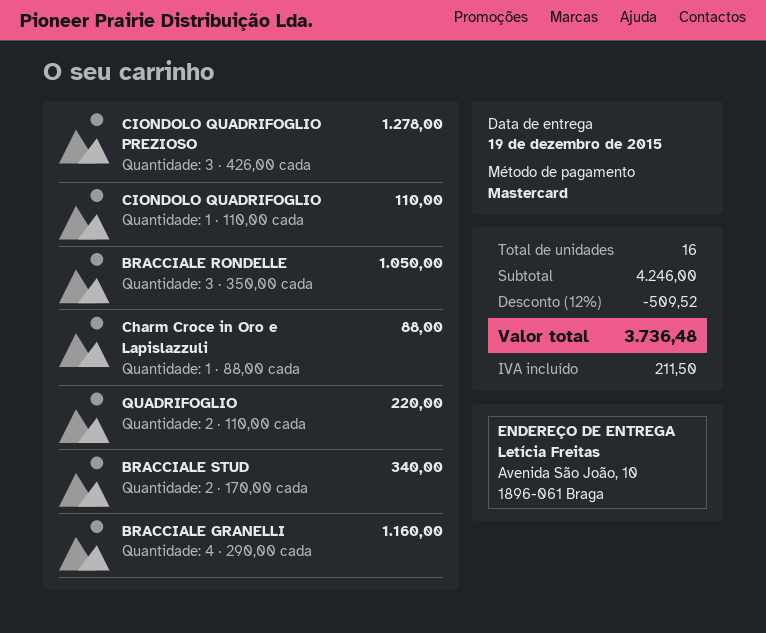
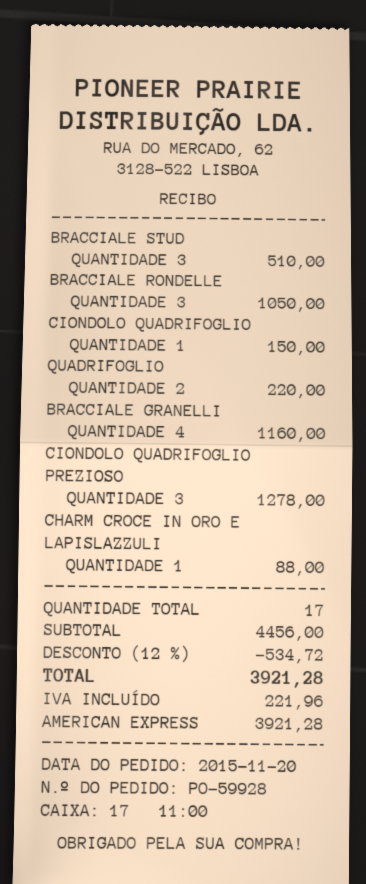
payment method: Mastercard -> American Express
CIONDOLO QUADRIFOGLIO: 1 for 110.00 -> 1 for 150.00
BRACCIALE STUD: 2 for 340.00 -> 3 for 510.00
total quantity: 16 -> 17
subtotal: 4246.00 -> 4456.00
discount: 12% = 509.52 -> 12% = 534.72
tax: 211.50 -> 221.96
total: 3736.48 -> 3921.28

